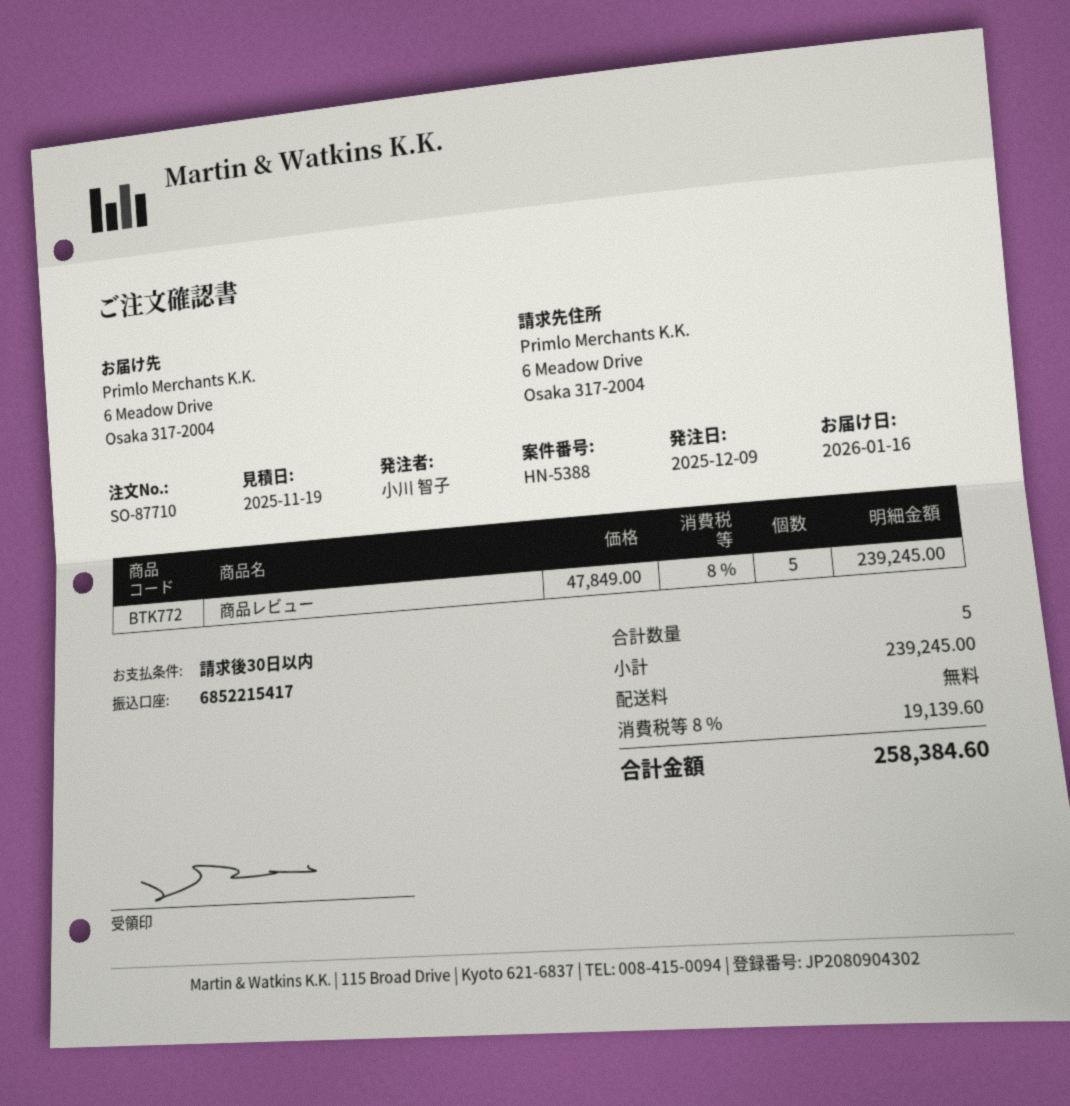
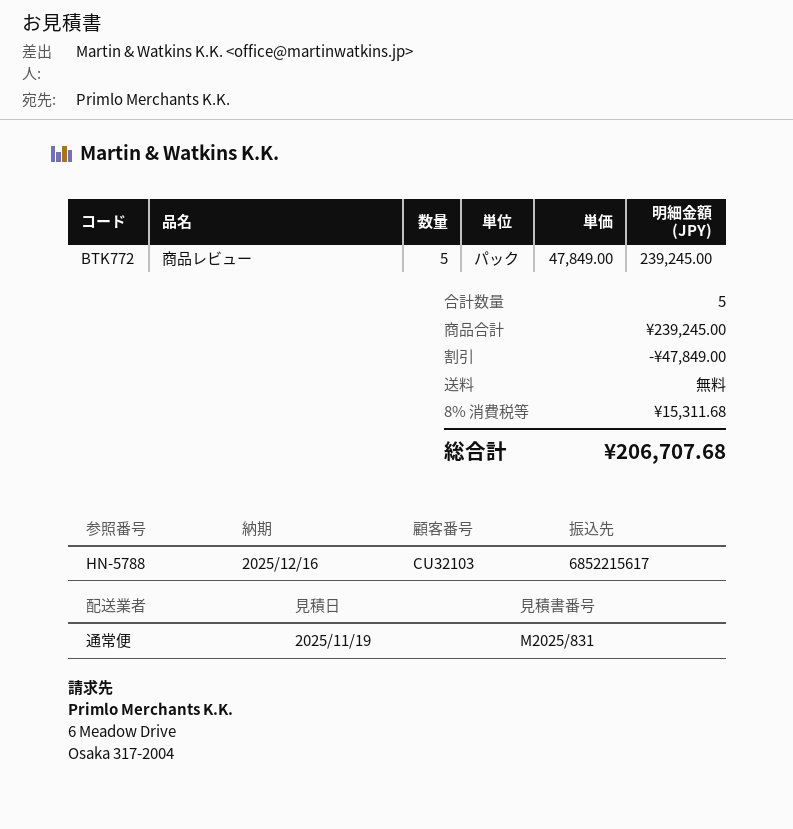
delivery date: 2026-01-16 -> 2025-12-16
reference: HN-5388 -> HN-5788
bank account: 6852215417 -> 6852215617
discount: none -> 47849.00
tax: 8% = 19139.60 -> 8% = 15311.68
total: 258384.60 -> 206707.68

